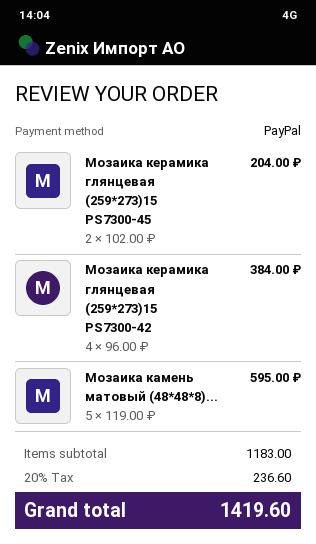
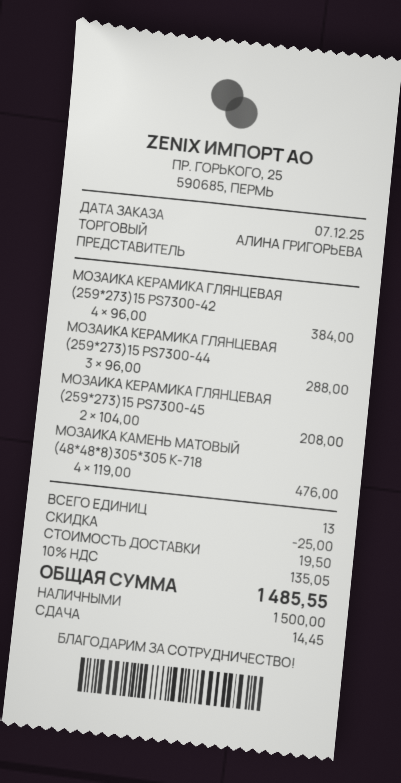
payment method: PayPal -> cash
Мозаика керамика глянцевая (259*273)15 PS7300-45: 2 x 102.00 = 204.00 -> 2 x 104.00 = 208.00
Мозаика камень матовый (48*48*8)...: 5 x 119.00 = 595.00 -> 4 x 119.00 = 476.00
МОЗАИКА КЕРАМИКА ГЛЯНЦЕВАЯ (259*273)15 PS7300-44: none -> 3 x 96.00 = 288.00
discount: none -> 25.00
shipping: none -> 19.50
tax: 20% = 236.60 -> 10% = 135.05
total: 1419.60 -> 1485.55

